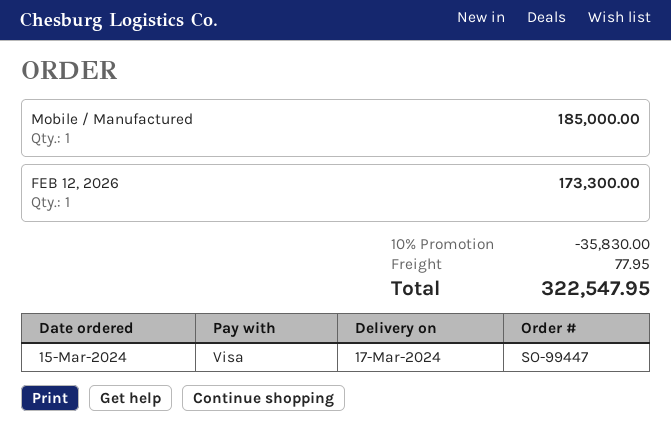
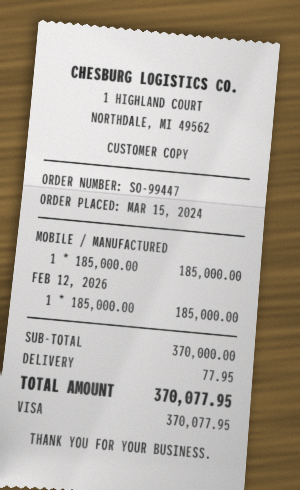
FEB 12, 2026: 1 for 173300.00 -> 1 for 185000.00
discount: 10% = 35830.00 -> none
total: 322547.95 -> 370077.95

